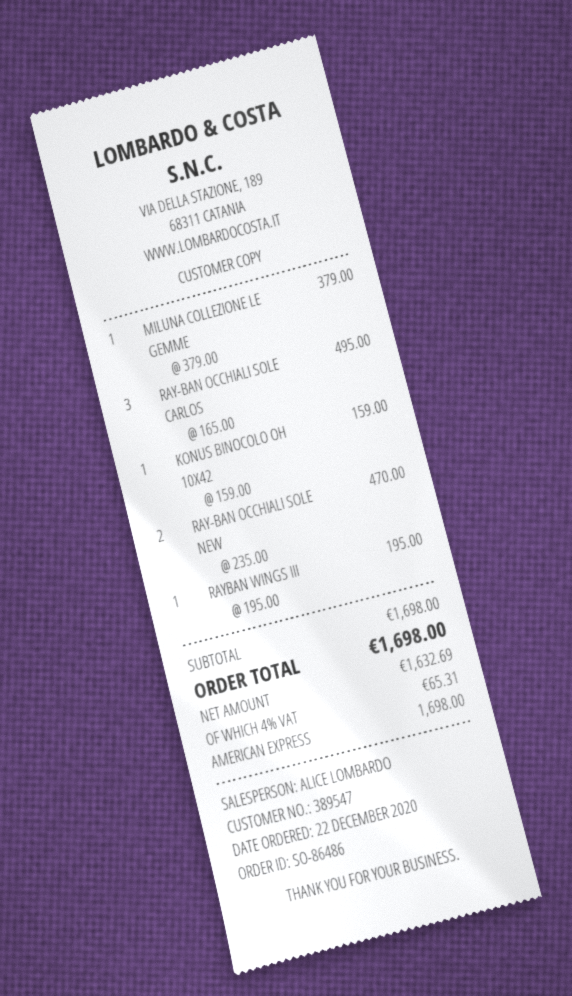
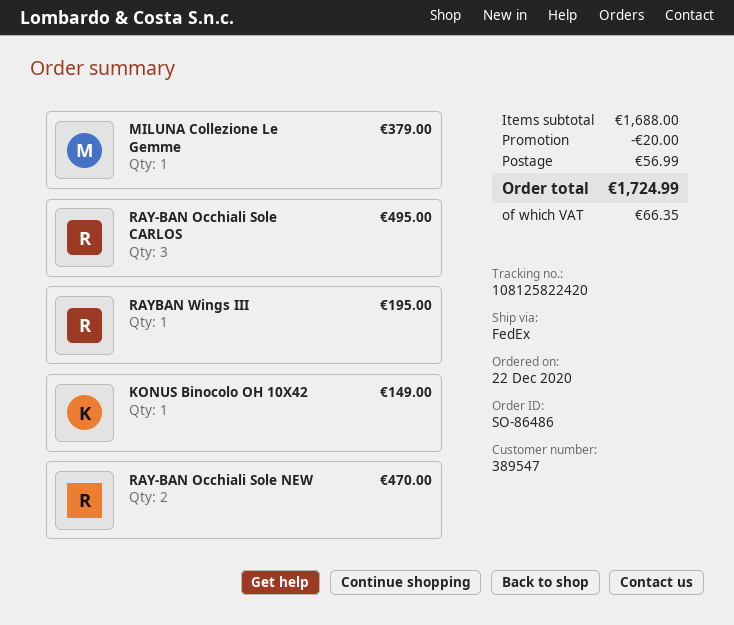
KONUS BINOCOLO OH 10X42: 1 for 159.00 -> 1 for 149.00
subtotal: 1698.00 -> 1688.00
discount: none -> 20.00
shipping: none -> 56.99
tax: 65.31 -> 66.35
total: 1698.00 -> 1724.99

